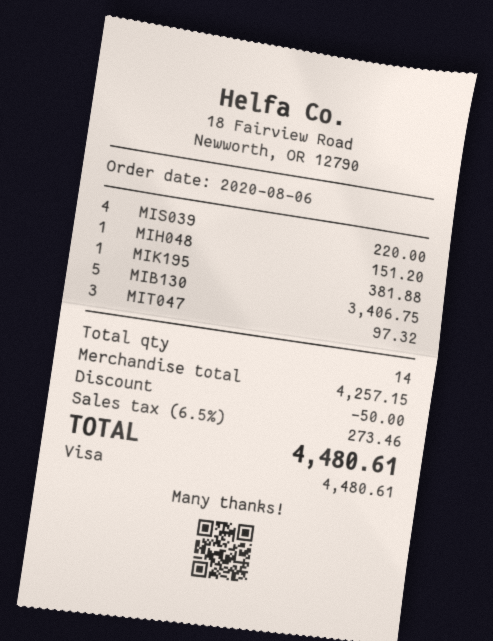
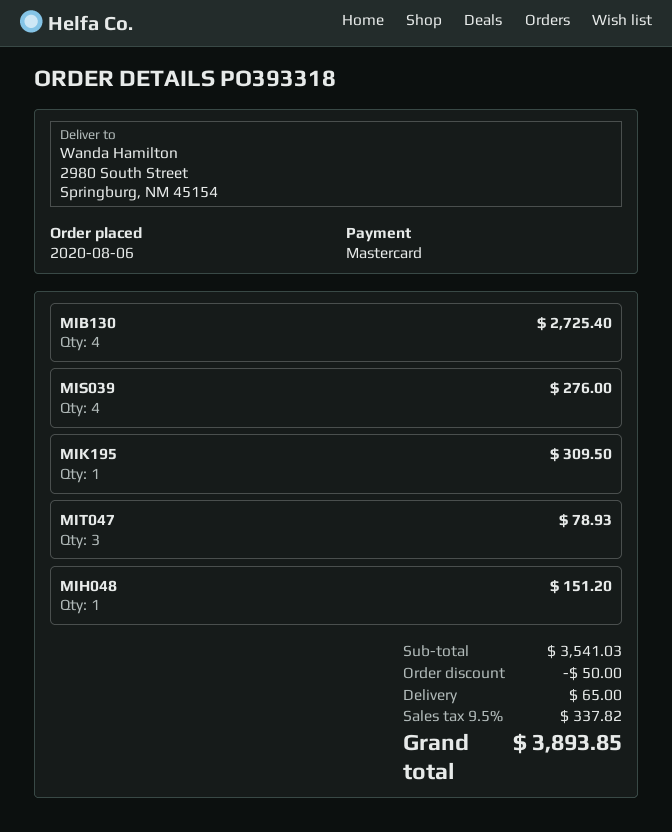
payment method: Visa -> Mastercard
MIS039: 4 for 220.00 -> 4 for 276.00
MIK195: 1 for 381.88 -> 1 for 309.50
MIB130: 5 for 3406.75 -> 4 for 2725.40
MIT047: 3 for 97.32 -> 3 for 78.93
subtotal: 4257.15 -> 3541.03
shipping: none -> 65.00
tax: 6.5% = 273.46 -> 9.5% = 337.82
total: 4480.61 -> 3893.85

